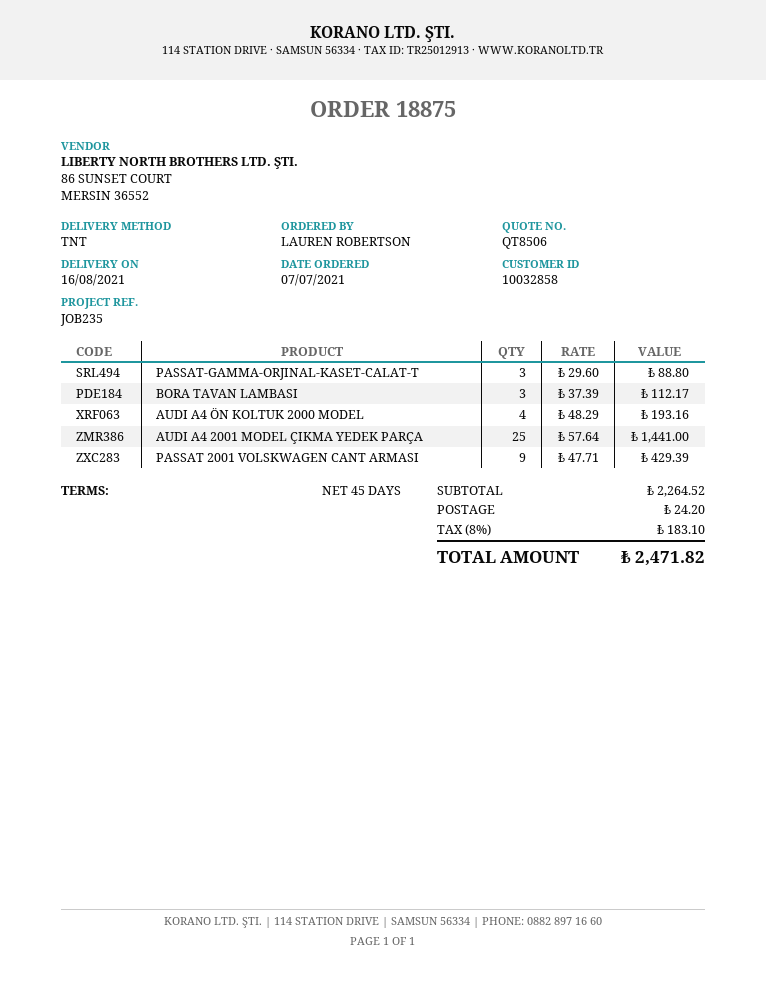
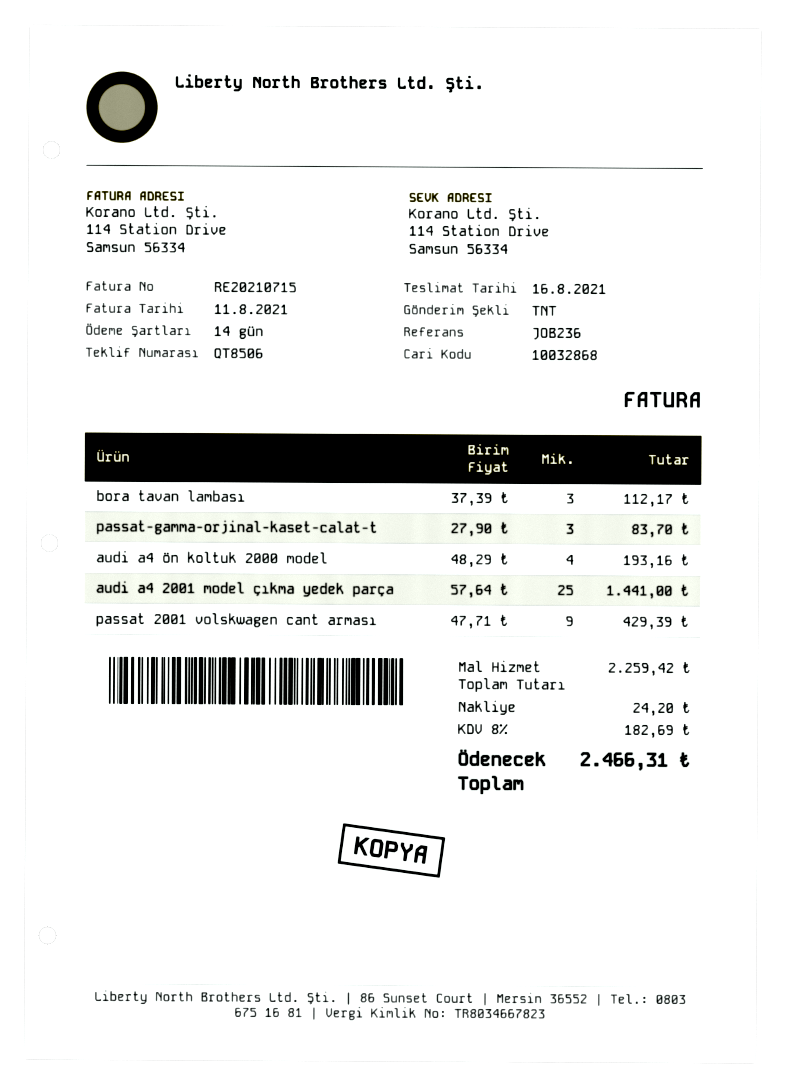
payment terms: 45 days -> 14 days
customer number: 10032858 -> 10032868
reference: JOB235 -> JOB236
PASSAT-GAMMA-ORJINAL-KASET-CALAT-T: 3 x 29.60 = 88.80 -> 3 x 27.90 = 83.70
subtotal: 2264.52 -> 2259.42
tax: 8% = 183.10 -> 8% = 182.69
total: 2471.82 -> 2466.31

